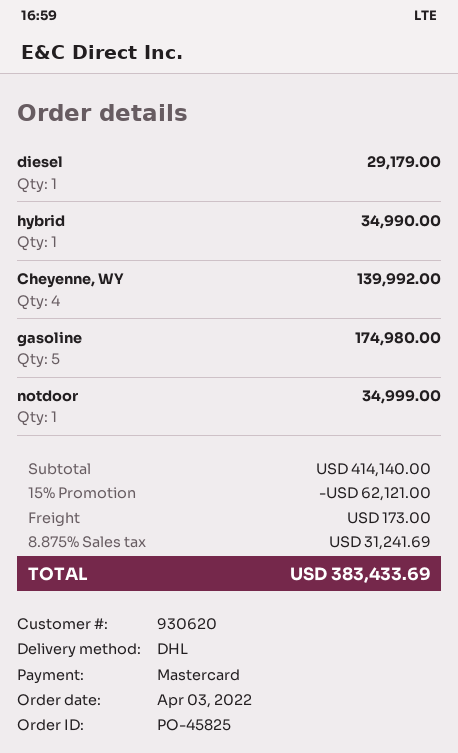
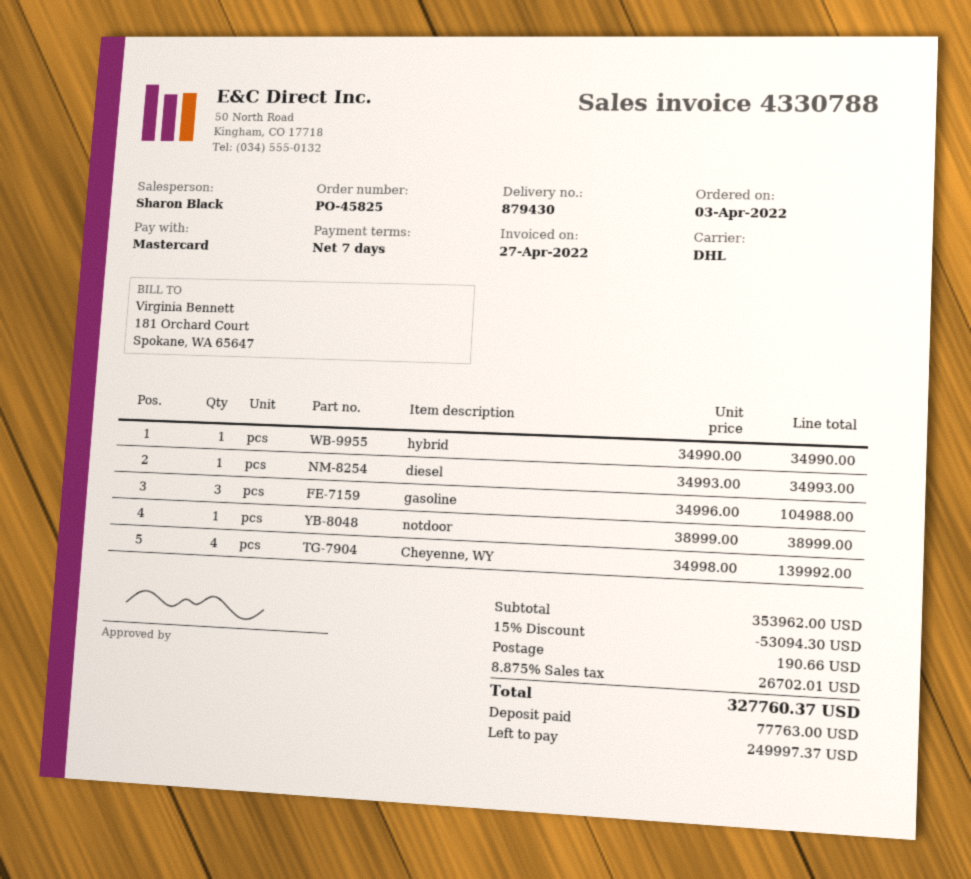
diesel: 1 for 29179.00 -> 1 for 34993.00
gasoline: 5 for 174980.00 -> 3 for 104988.00
notdoor: 1 for 34999.00 -> 1 for 38999.00
subtotal: 414140.00 -> 353962.00
discount: 15% = 62121.00 -> 15% = 53094.30
shipping: 173.00 -> 190.66
tax: 8.875% = 31241.69 -> 8.875% = 26702.01
total: 383433.69 -> 327760.37

